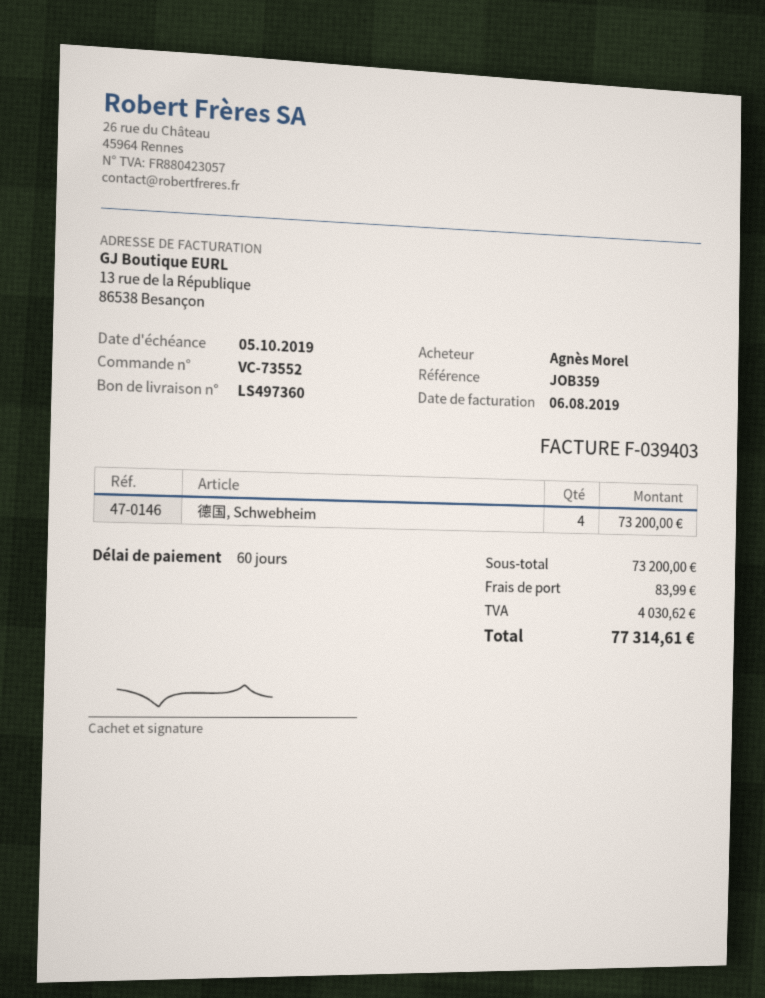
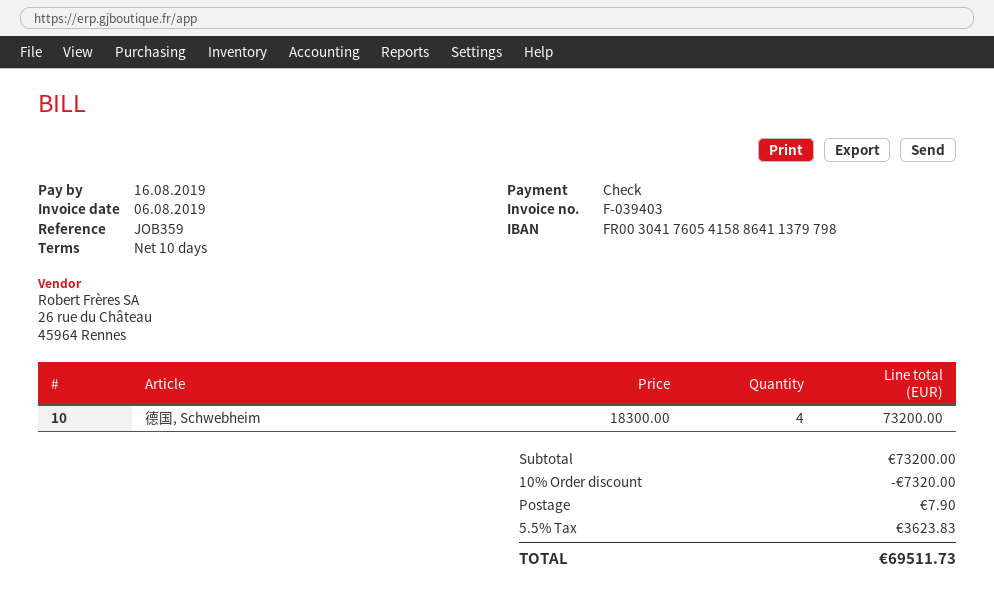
payment terms: 60 days -> 10 days
due date: 2019-10-05 -> 2019-08-16
discount: none -> 10% = 7320.00
shipping: 83.99 -> 7.90
tax: 4030.62 -> 3623.83
total: 77314.61 -> 69511.73

